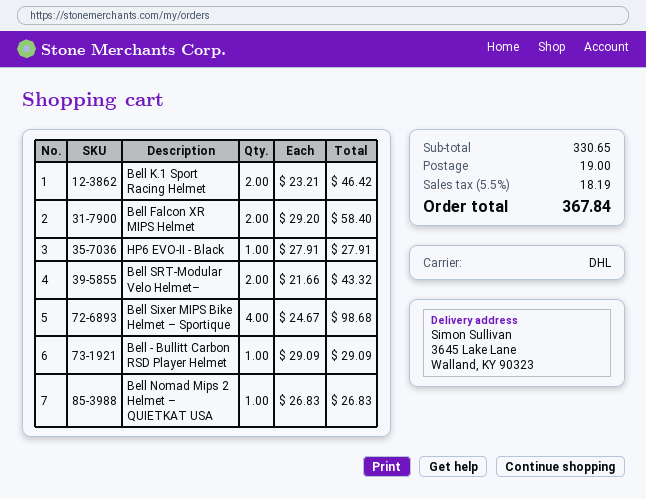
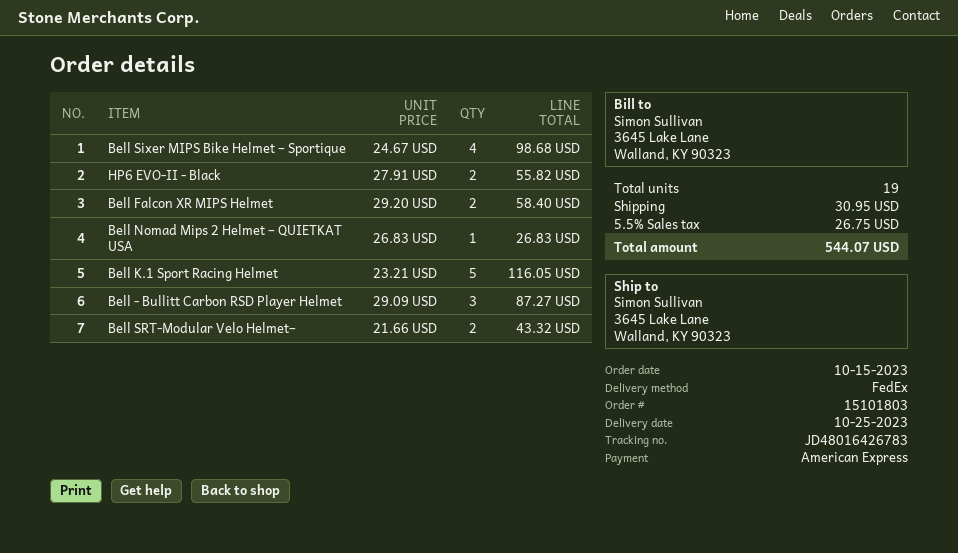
shipping method: DHL -> FedEx
Bell K.1 Sport Racing Helmet: 2 x 23.21 = 46.42 -> 5 x 23.21 = 116.05
HP6 EVO-II - Black: 1 x 27.91 = 27.91 -> 2 x 27.91 = 55.82
Bell - Bullitt Carbon RSD Player Helmet: 1 x 29.09 = 29.09 -> 3 x 29.09 = 87.27
shipping: 19.00 -> 30.95
tax: 5.5% = 18.19 -> 5.5% = 26.75
total: 367.84 -> 544.07

